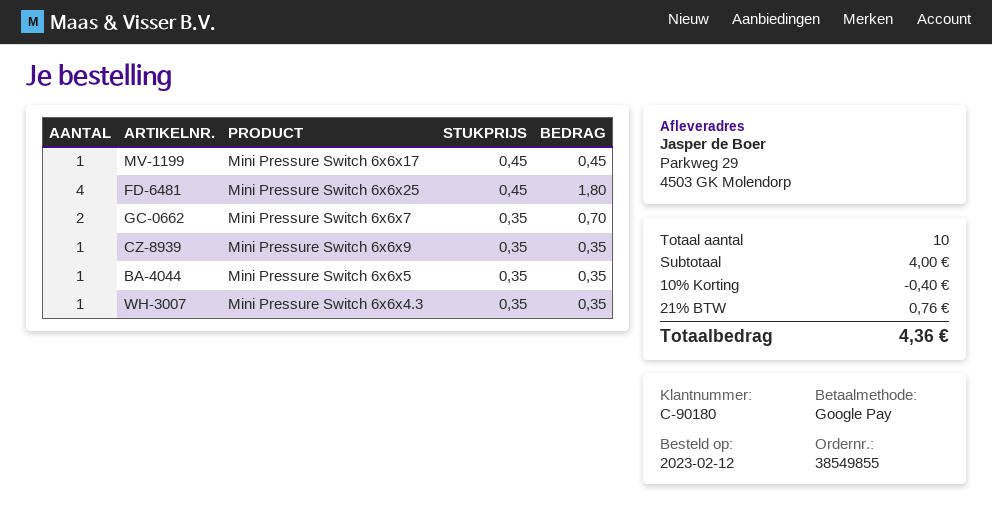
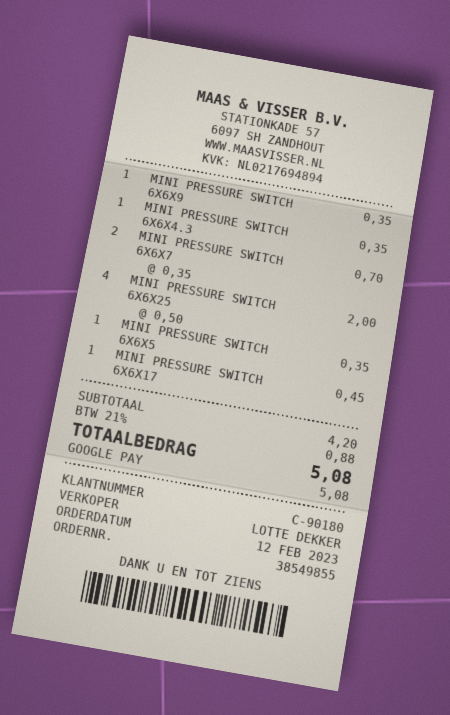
Mini Pressure Switch 6x6x25: 4 x 0.45 = 1.80 -> 4 x 0.50 = 2.00
subtotal: 4.00 -> 4.20
discount: 10% = 0.40 -> none
tax: 21% = 0.76 -> 21% = 0.88
total: 4.36 -> 5.08

